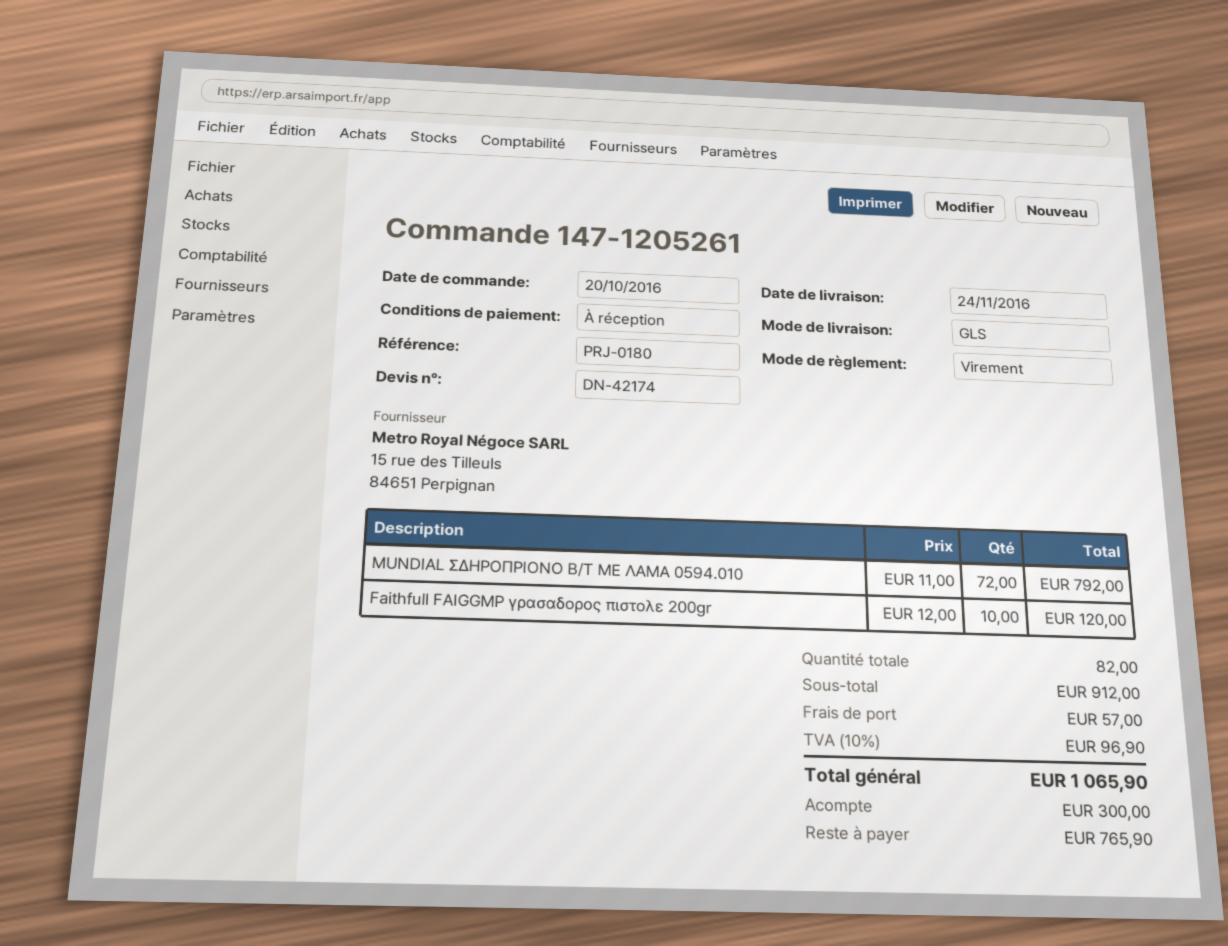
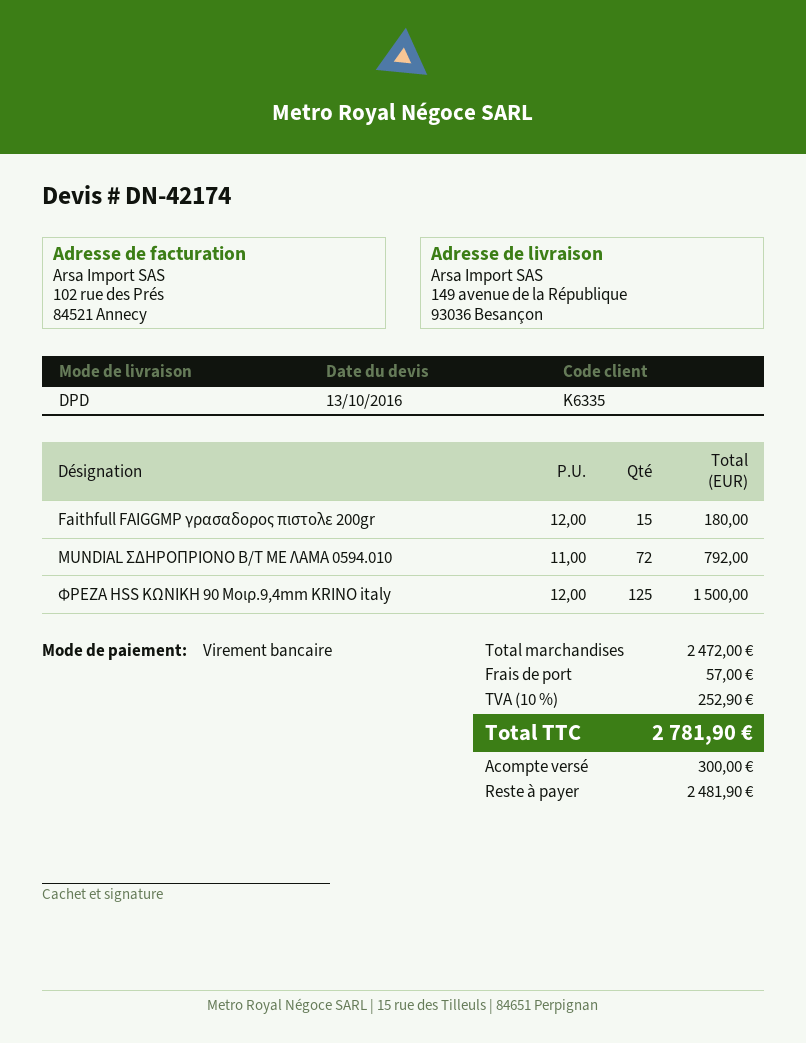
shipping method: GLS -> DPD
Faithfull FAIGGMP γρασαδορος πιστολε 200gr: 10 x 12.00 = 120.00 -> 15 x 12.00 = 180.00
ΦΡΕΖΑ HSS ΚΩΝΙΚΗ 90 Μοιρ.9,4mm KRINO italy: none -> 125 x 12.00 = 1500.00
subtotal: 912.00 -> 2472.00
tax: 10% = 96.90 -> 10% = 252.90
total: 1065.90 -> 2781.90
balance: 765.90 -> 2481.90

